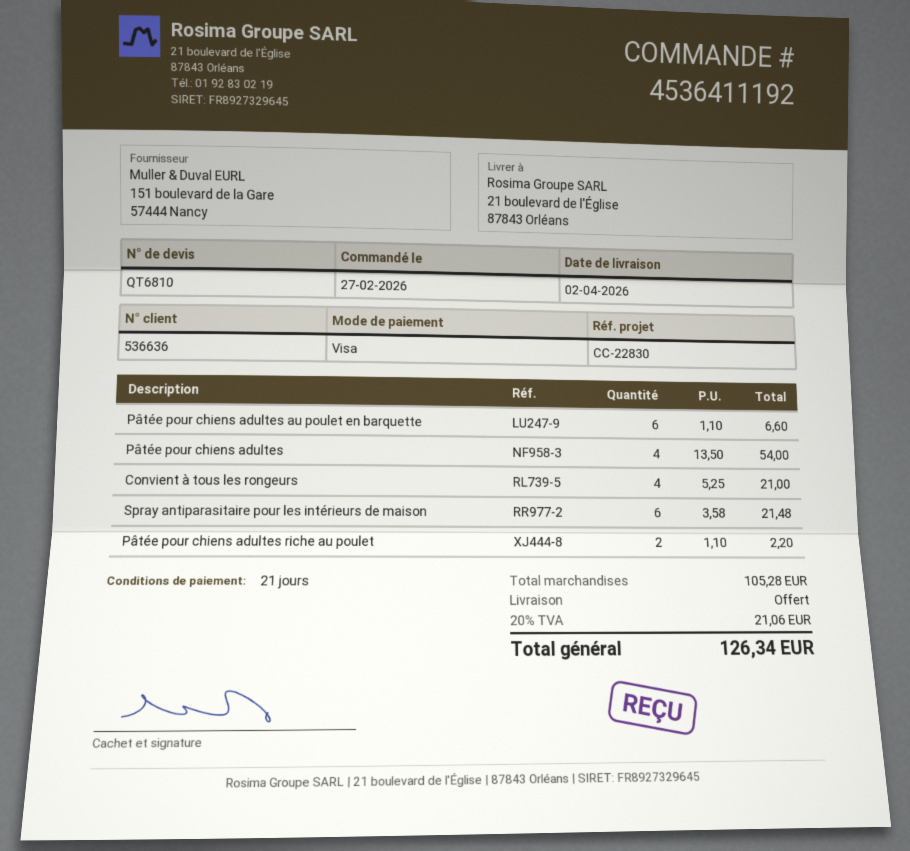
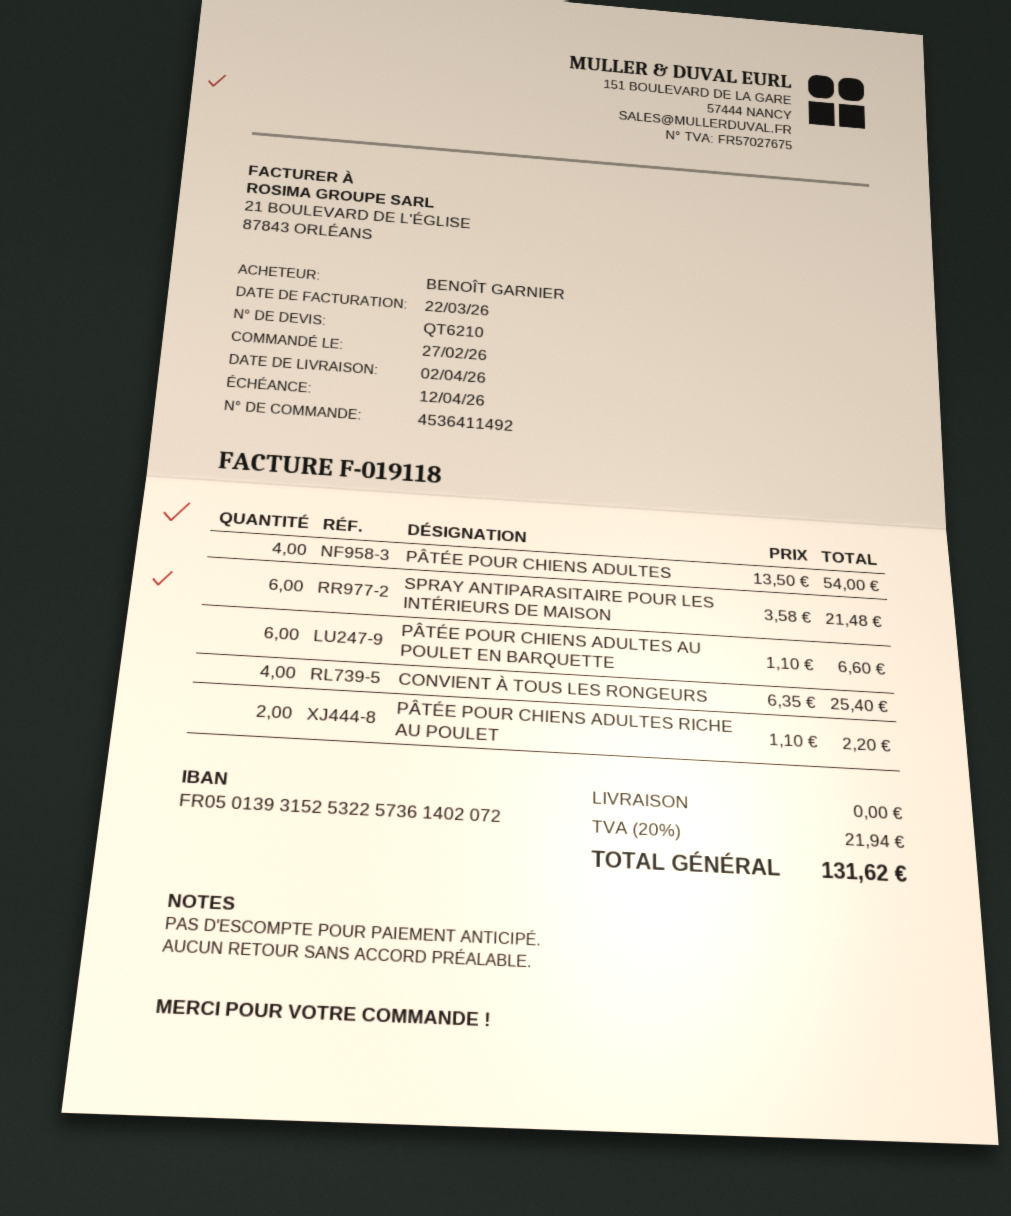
quote number: QT6810 -> QT6210
order number: 4536411192 -> 4536411492
Convient à tous les rongeurs: 4 x 5.25 = 21.00 -> 4 x 6.35 = 25.40
tax: 20% = 21.06 -> 20% = 21.94
total: 126.34 -> 131.62

